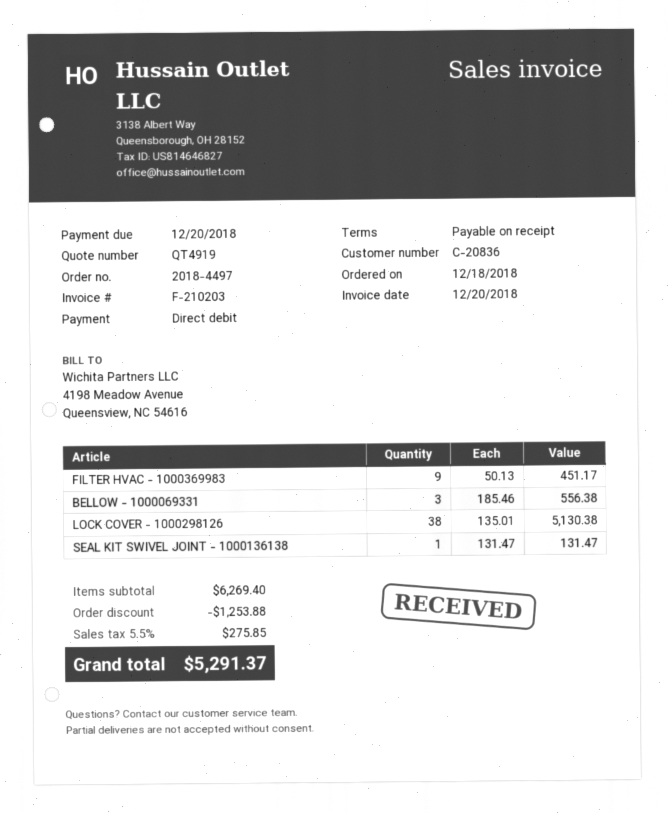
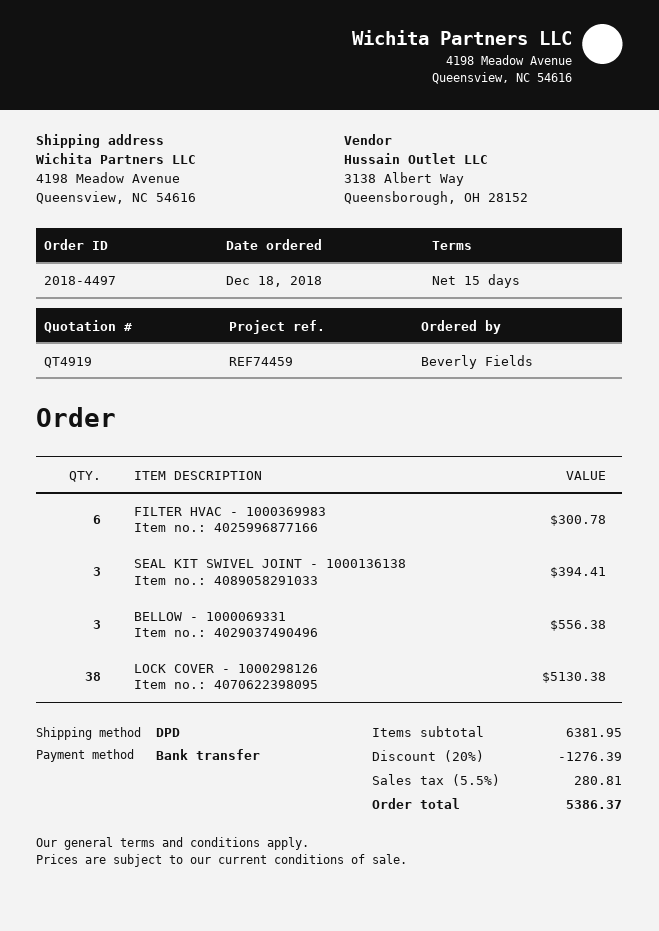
payment terms: on receipt -> 15 days
payment method: direct debit -> bank transfer
FILTER HVAC - 1000369983: 9 for 451.17 -> 6 for 300.78
SEAL KIT SWIVEL JOINT - 1000136138: 1 for 131.47 -> 3 for 394.41
subtotal: 6269.40 -> 6381.95
discount: 1253.88 -> 1276.39
tax: 5.5% = 275.85 -> 5.5% = 280.81
total: 5291.37 -> 5386.37

